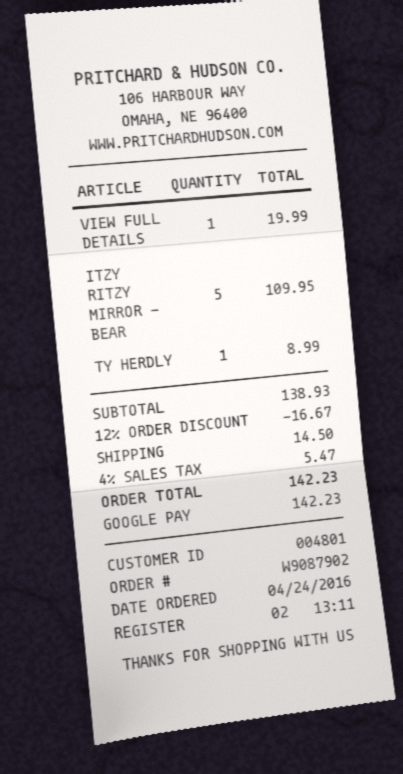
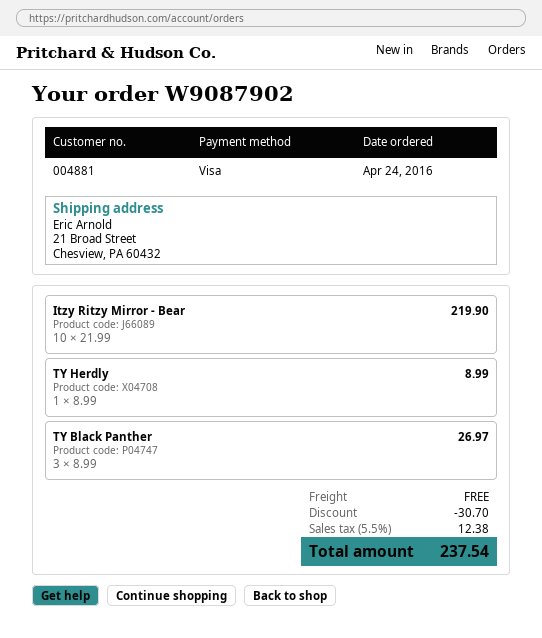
customer number: 004801 -> 004881
payment method: Google Pay -> Visa
VIEW FULL DETAILS: 1 for 19.99 -> none
ITZY RITZY MIRROR - BEAR: 5 for 109.95 -> 10 for 219.90
TY Black Panther: none -> 3 for 26.97
discount: 16.67 -> 30.70
shipping: 14.50 -> 0.00
tax: 4% = 5.47 -> 5.5% = 12.38
total: 142.23 -> 237.54

